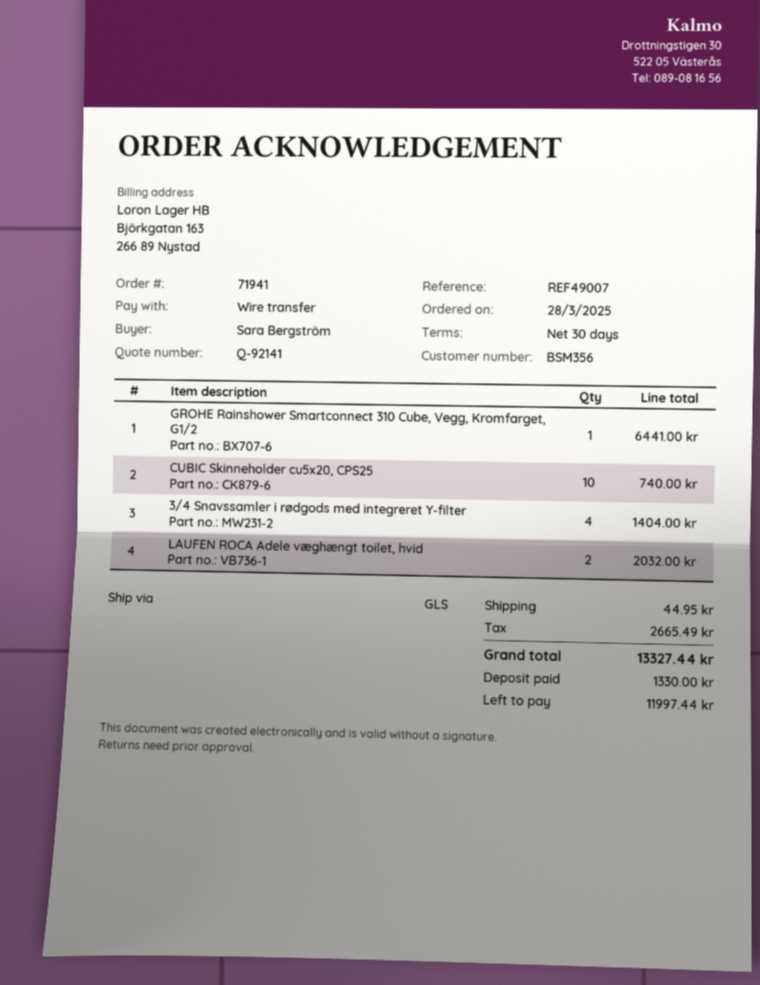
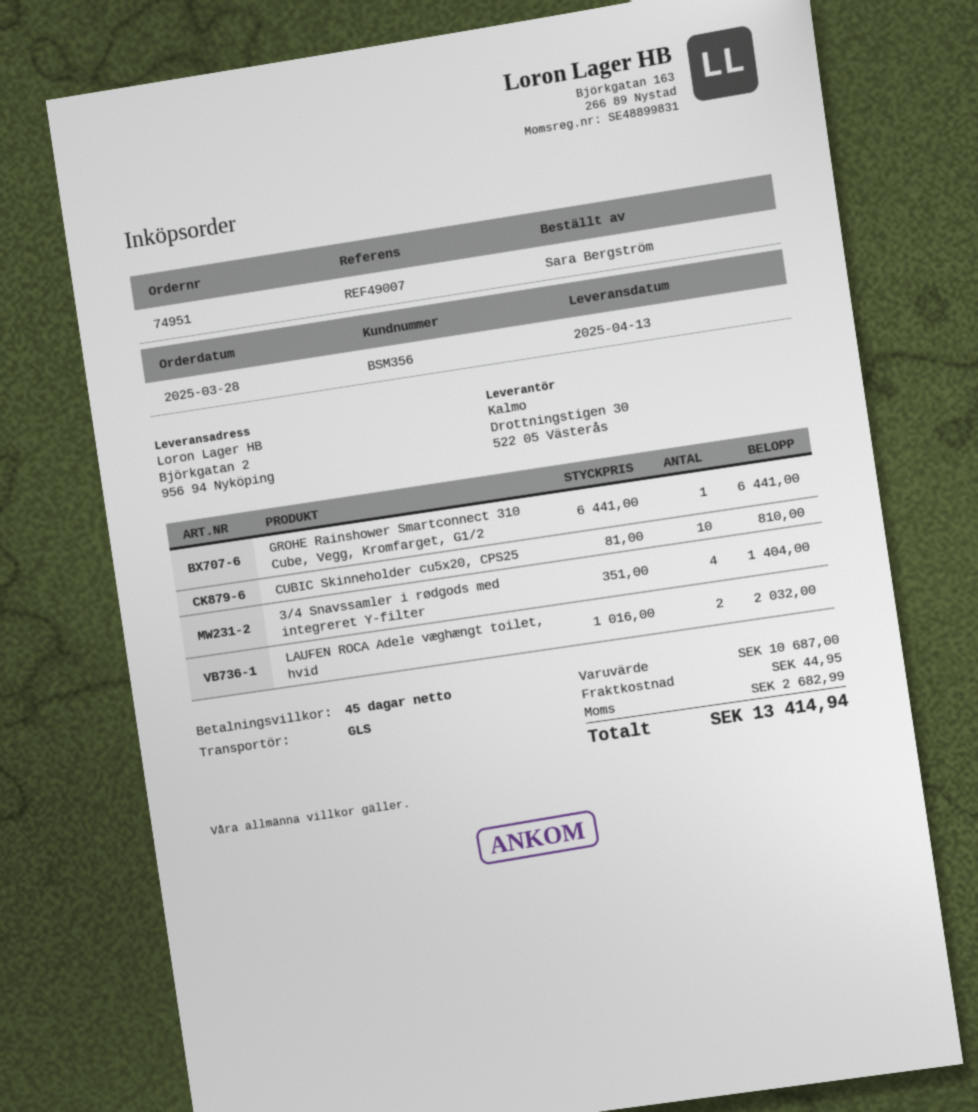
order number: 71941 -> 74951
payment terms: 30 days -> 45 days
CUBIC Skinneholder cu5x20, CPS25: 10 for 740.00 -> 10 for 810.00
tax: 2665.49 -> 2682.99
total: 13327.44 -> 13414.94

